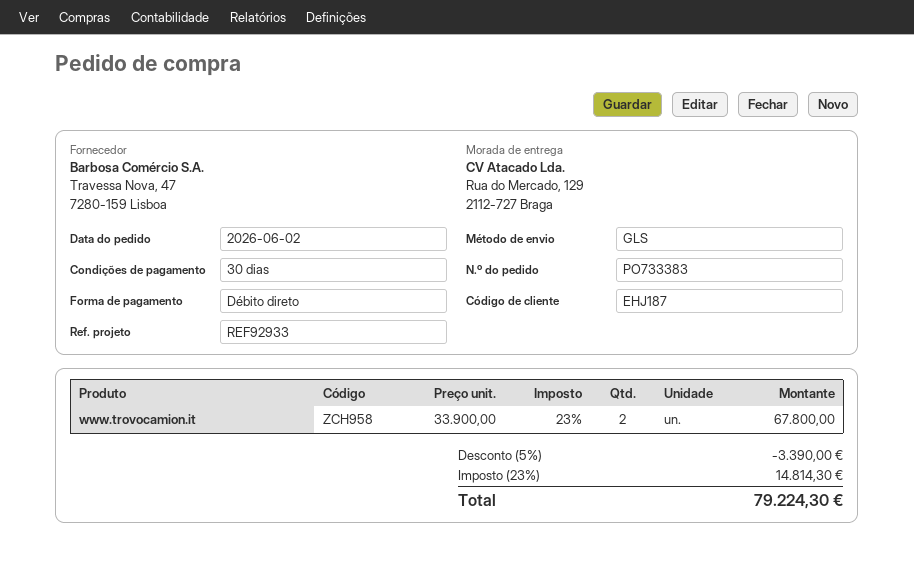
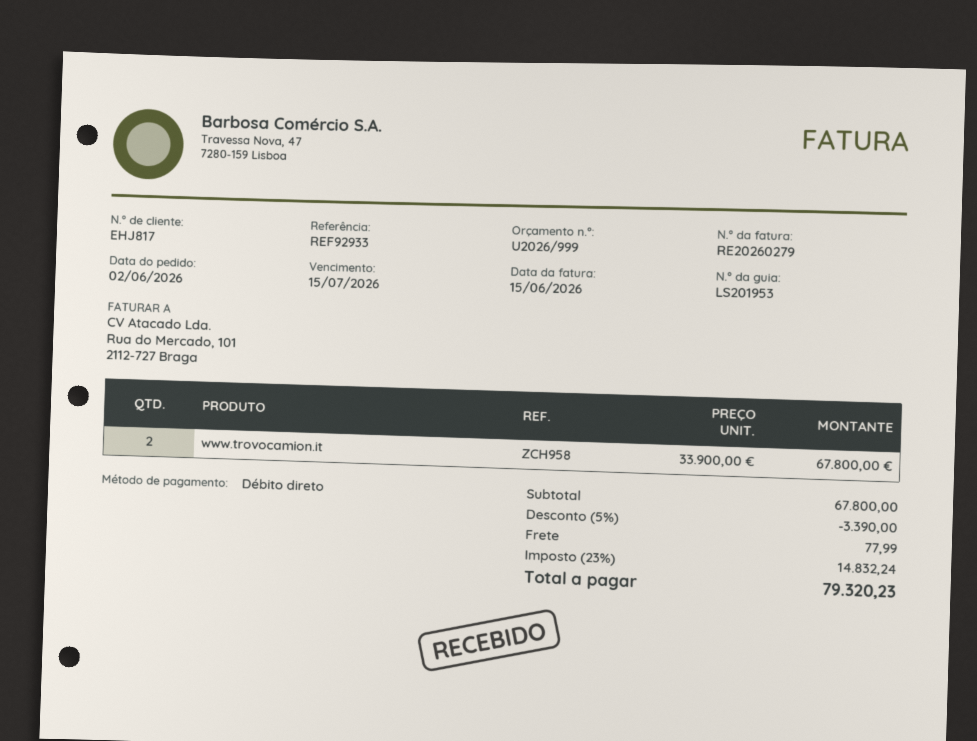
customer number: EHJ187 -> EHJ817
shipping: none -> 77.99
tax: 23% = 14814.30 -> 23% = 14832.24
total: 79224.30 -> 79320.23

